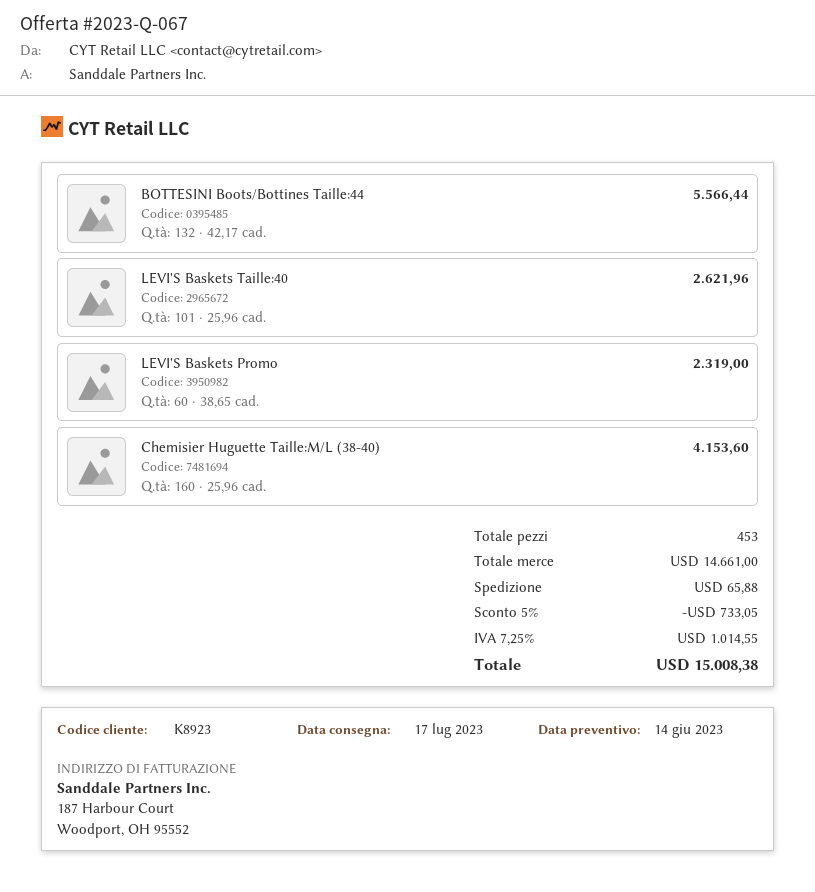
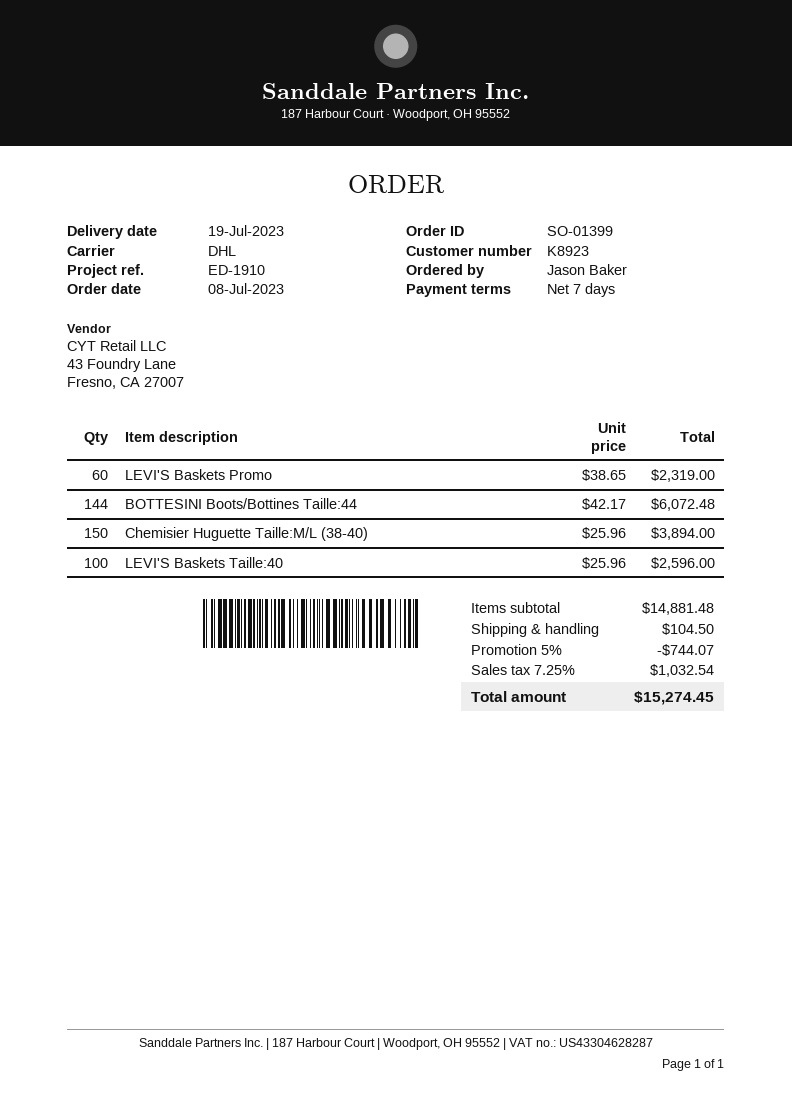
delivery date: 2023-07-17 -> 2023-07-19
BOTTESINI Boots/Bottines Taille:44: 132 x 42.17 = 5566.44 -> 144 x 42.17 = 6072.48
LEVI'S Baskets Taille:40: 101 x 25.96 = 2621.96 -> 100 x 25.96 = 2596.00
Chemisier Huguette Taille:M/L (38-40): 160 x 25.96 = 4153.60 -> 150 x 25.96 = 3894.00
subtotal: 14661.00 -> 14881.48
discount: 5% = 733.05 -> 5% = 744.07
shipping: 65.88 -> 104.50
tax: 7.25% = 1014.55 -> 7.25% = 1032.54
total: 15008.38 -> 15274.45

